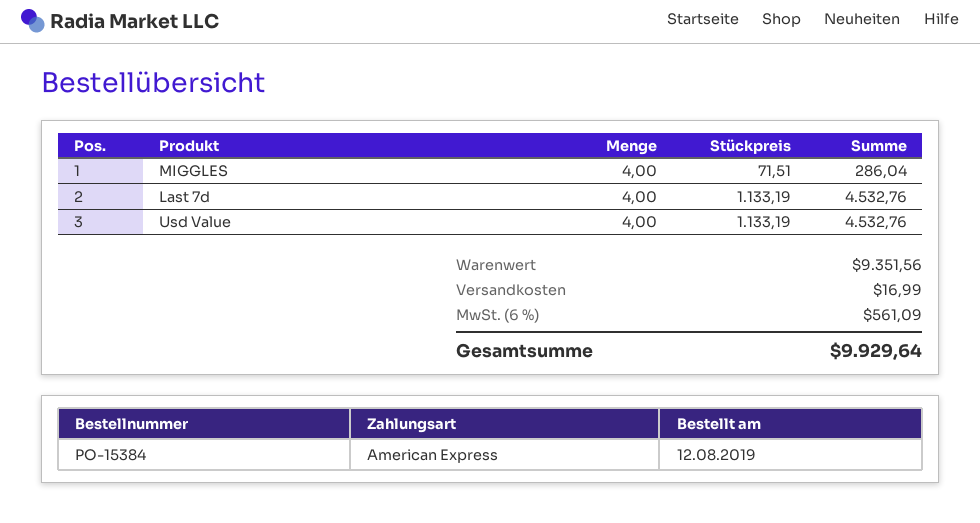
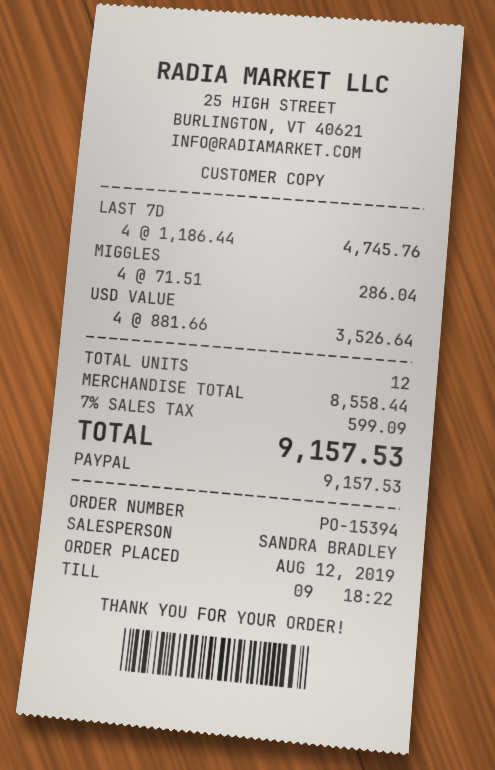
order number: PO-15384 -> PO-15394
payment method: American Express -> PayPal
Last 7d: 4 x 1133.19 = 4532.76 -> 4 x 1186.44 = 4745.76
Usd Value: 4 x 1133.19 = 4532.76 -> 4 x 881.66 = 3526.64
subtotal: 9351.56 -> 8558.44
shipping: 16.99 -> none
tax: 6% = 561.09 -> 7% = 599.09
total: 9929.64 -> 9157.53

